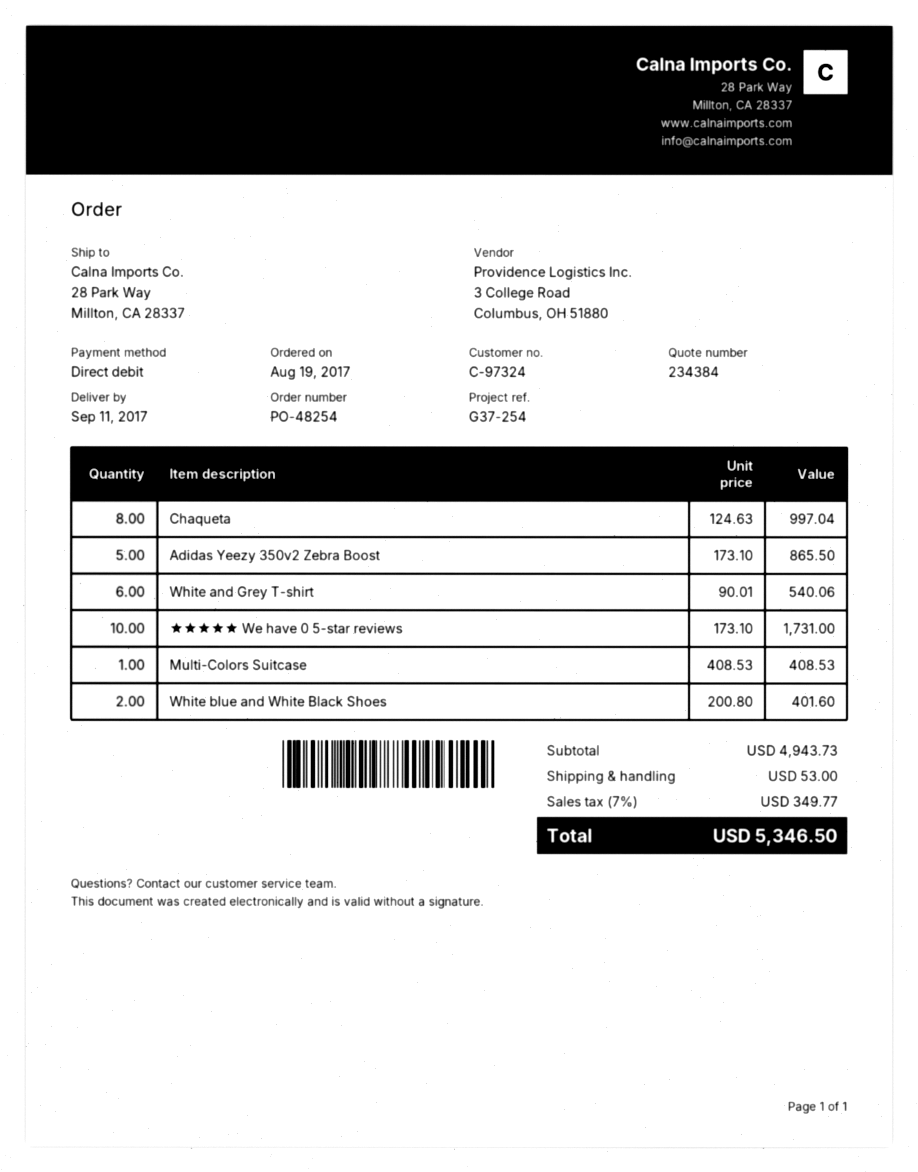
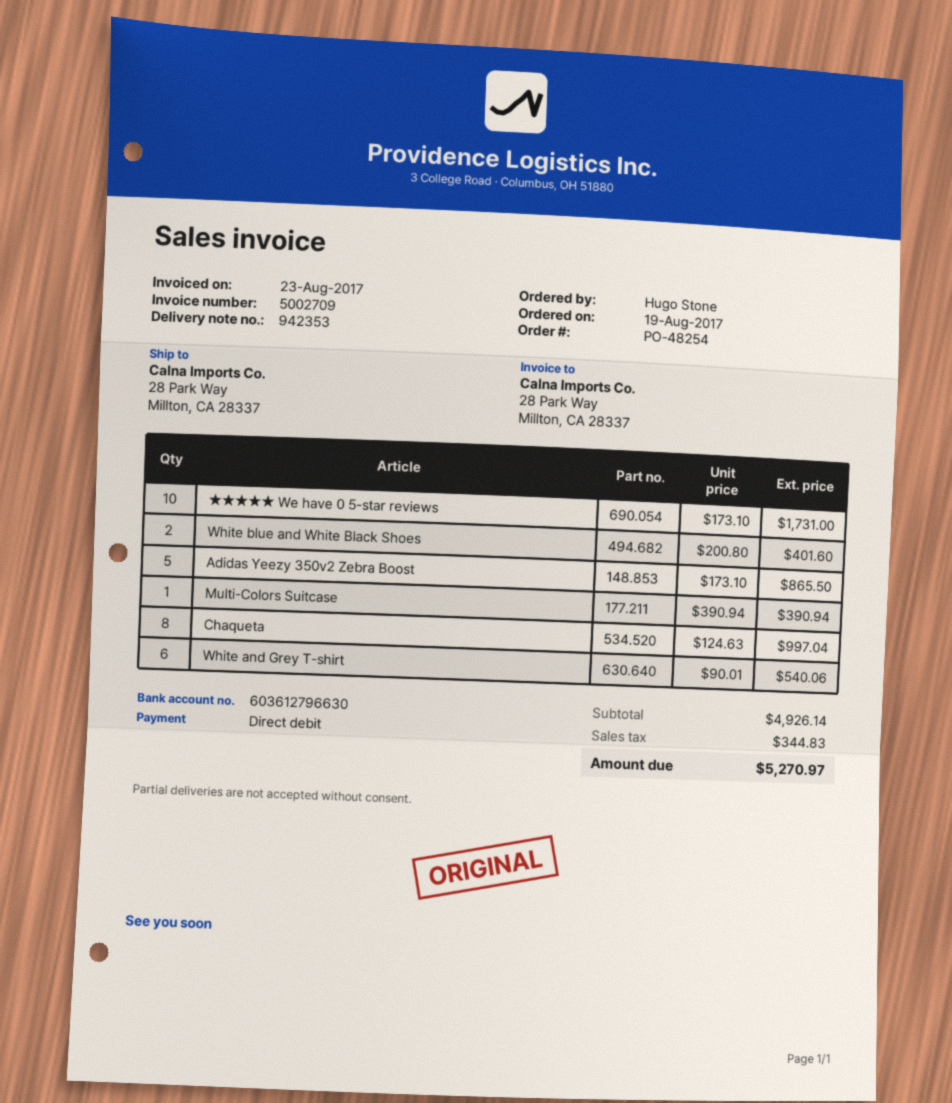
Multi-Colors Suitcase: 1 x 408.53 = 408.53 -> 1 x 390.94 = 390.94
subtotal: 4943.73 -> 4926.14
shipping: 53.00 -> none
tax: 349.77 -> 344.83
total: 5346.50 -> 5270.97

